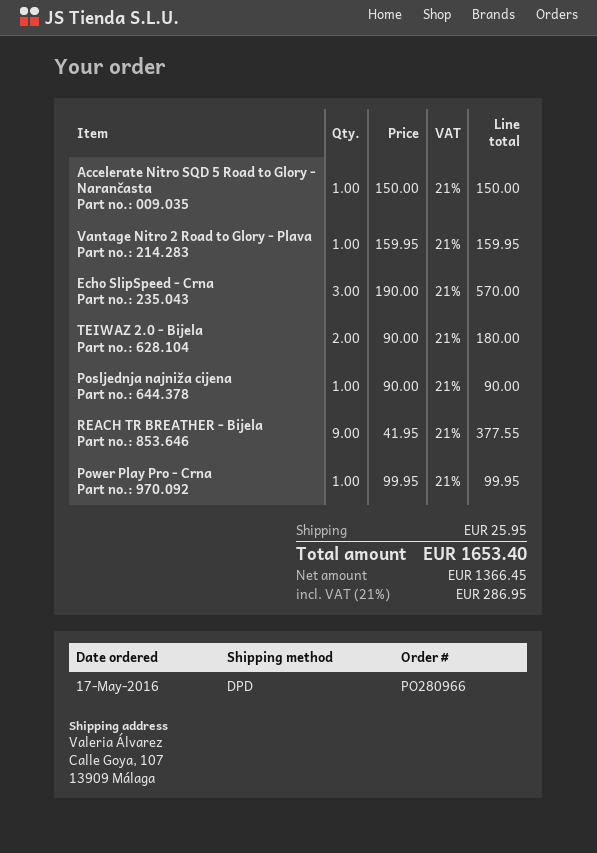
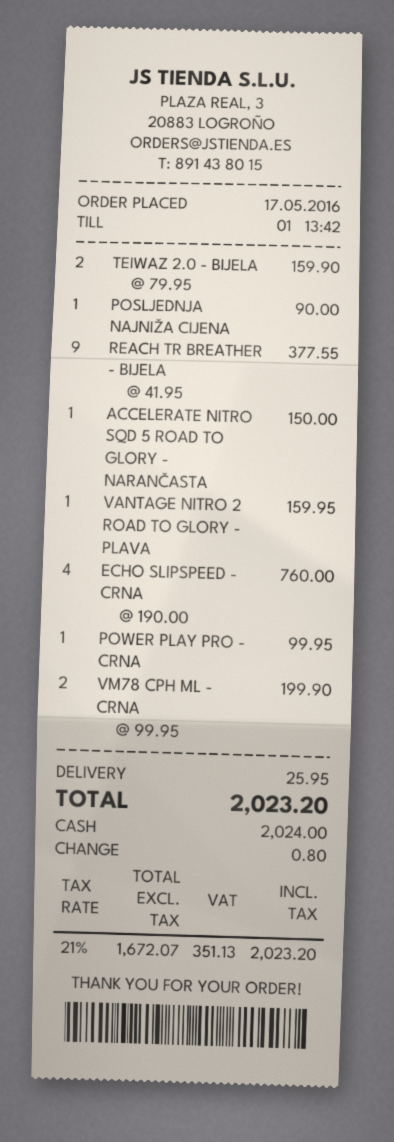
Echo SlipSpeed - Crna: 3 x 190.00 = 570.00 -> 4 x 190.00 = 760.00
TEIWAZ 2.0 - Bijela: 2 x 90.00 = 180.00 -> 2 x 79.95 = 159.90
VM78 CPH ML - CRNA: none -> 2 x 99.95 = 199.90
net: 1366.45 -> 1672.07
tax: 21% = 286.95 -> 21% = 351.13
total: 1653.40 -> 2023.20

